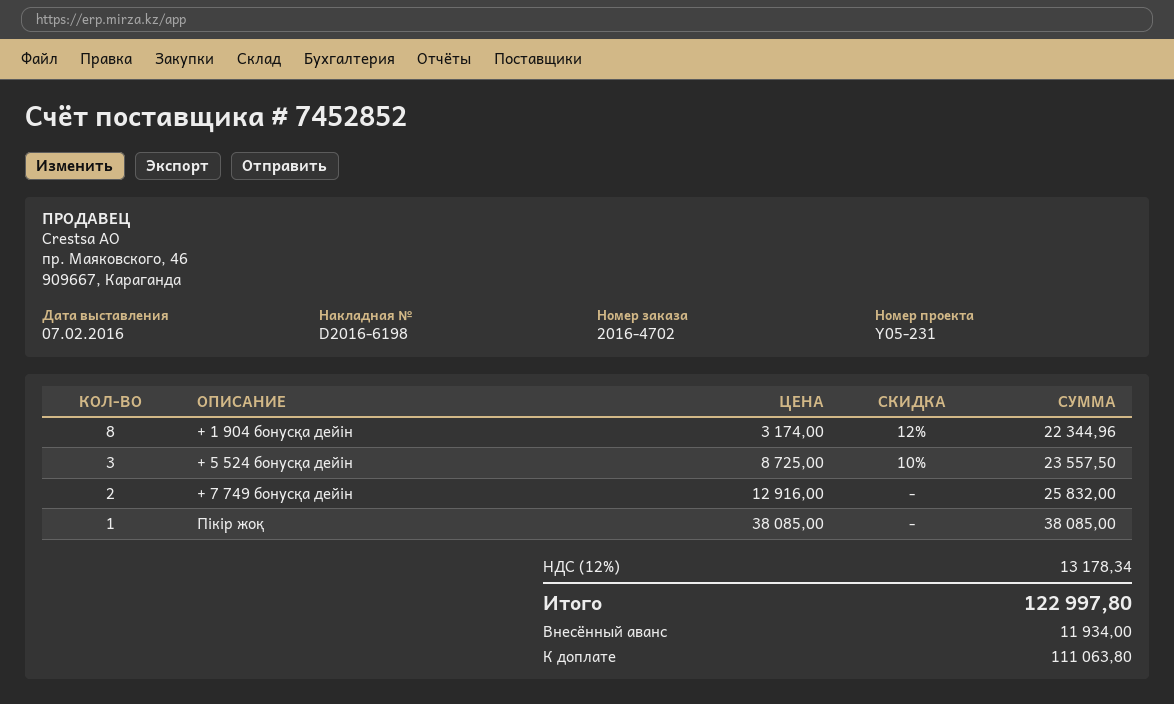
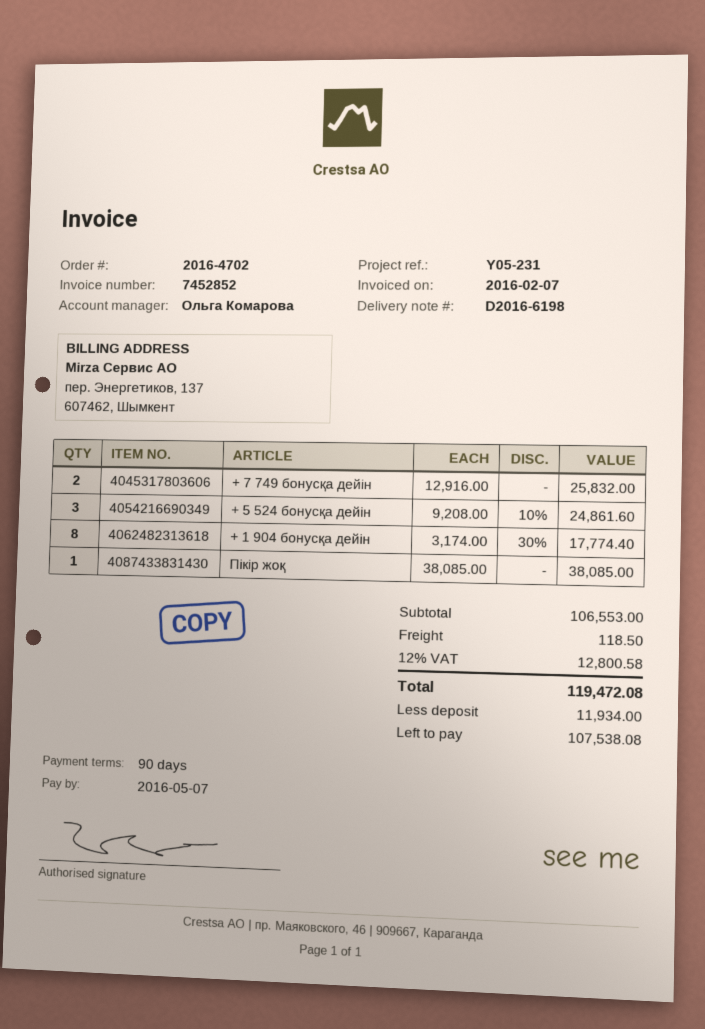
+ 1 904 бонусқа дейін: 8 x 3174.00 - 12% = 22344.96 -> 8 x 3174.00 - 30% = 17774.40
+ 5 524 бонусқа дейін: 3 x 8725.00 - 10% = 23557.50 -> 3 x 9208.00 - 10% = 24861.60
shipping: none -> 118.50
tax: 12% = 13178.34 -> 12% = 12800.58
total: 122997.80 -> 119472.08
balance: 111063.80 -> 107538.08

